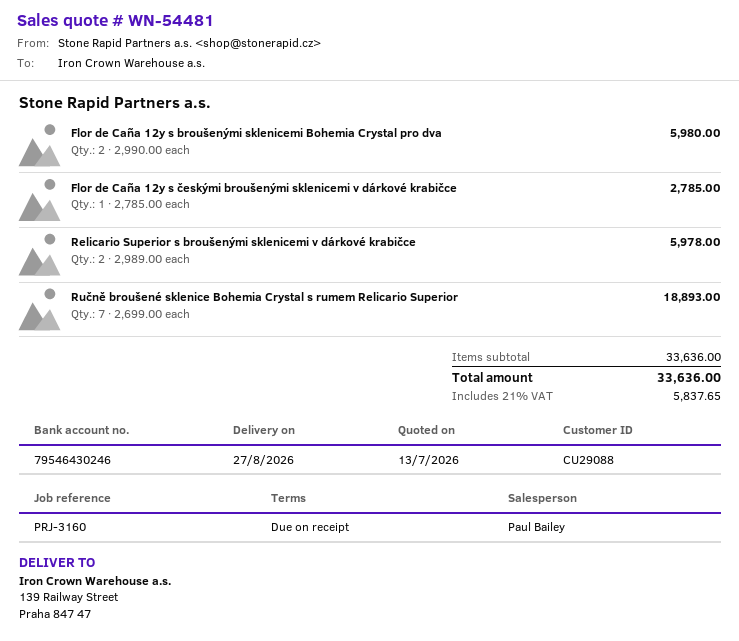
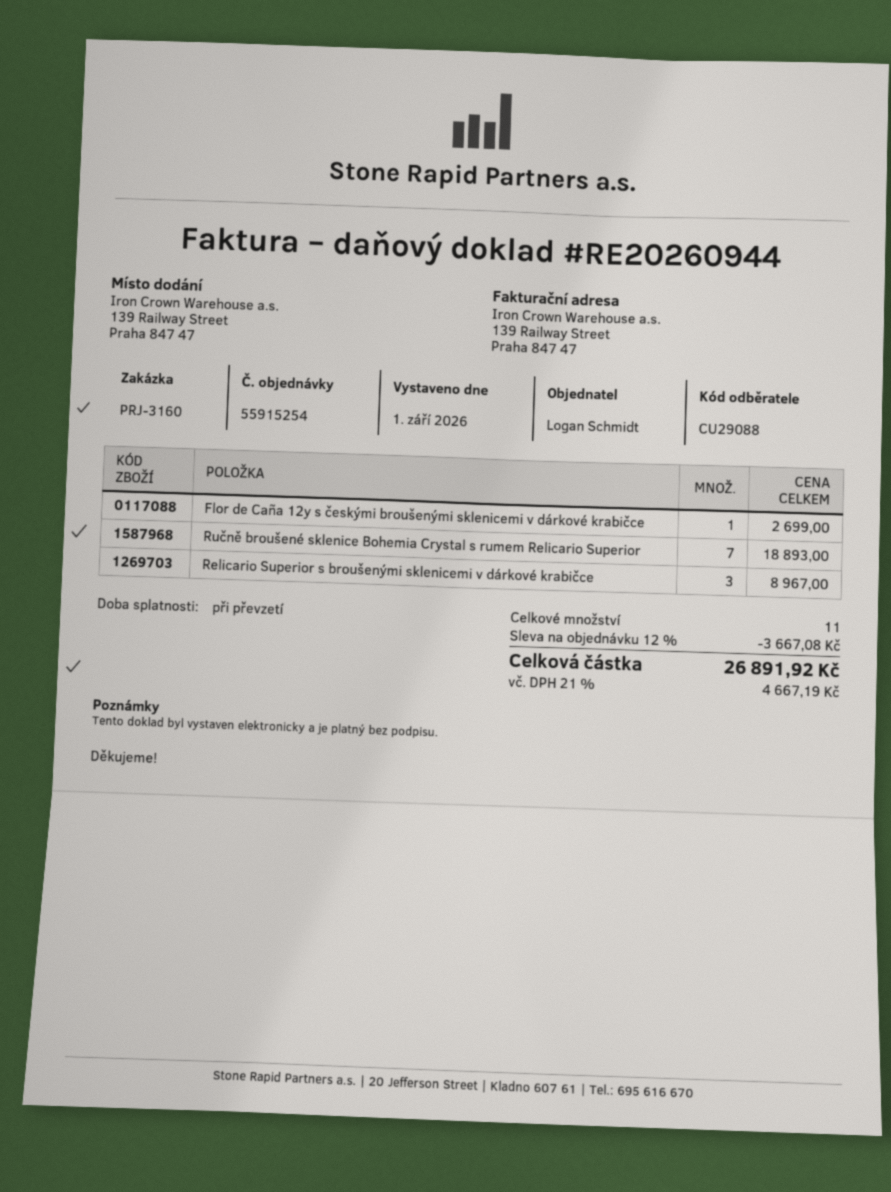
Flor de Caña 12y s broušenými sklenicemi Bohemia Crystal pro dva: 2 for 5980.00 -> none
Flor de Caña 12y s českými broušenými sklenicemi v dárkové krabičce: 1 for 2785.00 -> 1 for 2699.00
Relicario Superior s broušenými sklenicemi v dárkové krabičce: 2 for 5978.00 -> 3 for 8967.00
discount: none -> 12% = 3667.08
tax: 21% = 5837.65 -> 21% = 4667.19
total: 33636.00 -> 26891.92

